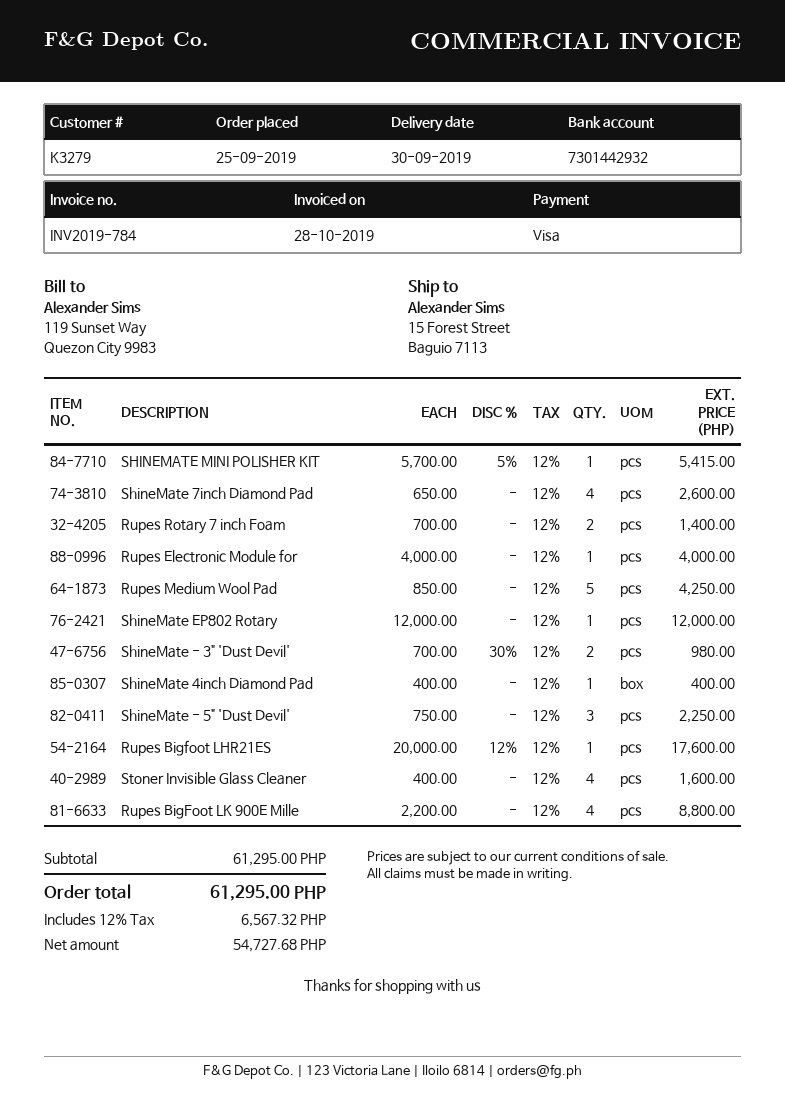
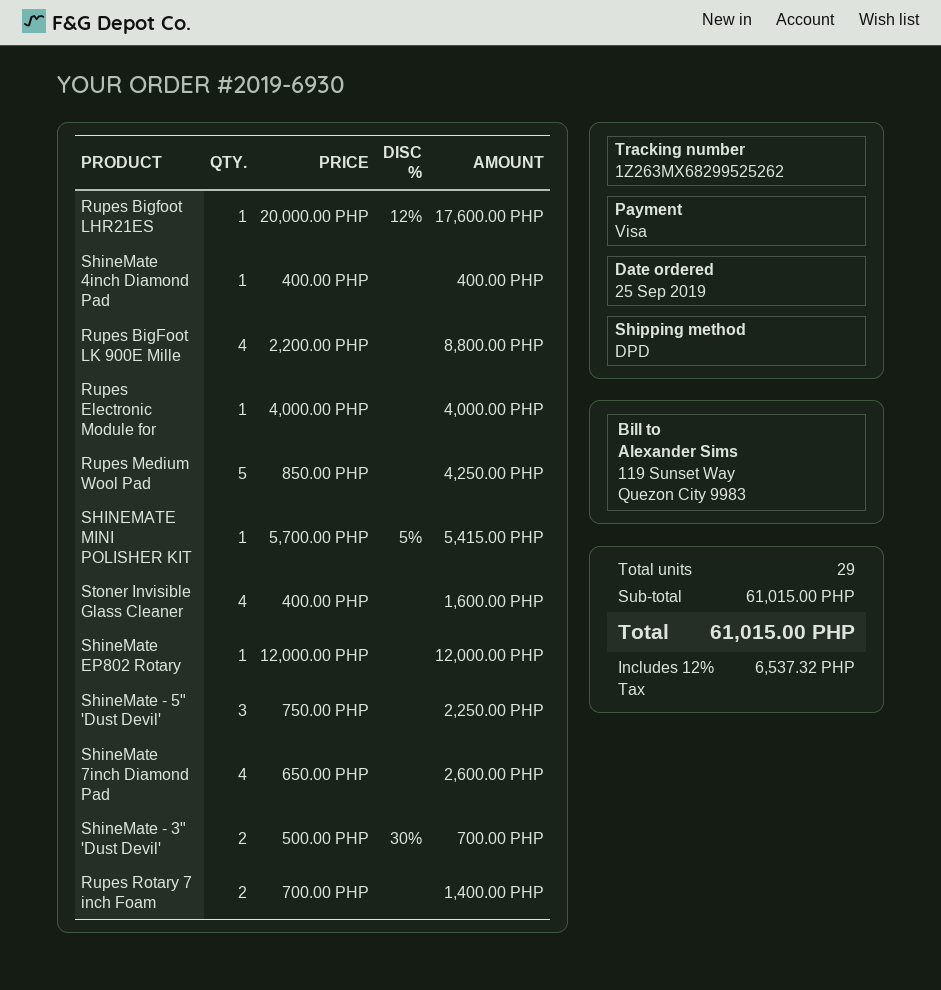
ShineMate - 3" 'Dust Devil': 2 x 700.00 - 30% = 980.00 -> 2 x 500.00 - 30% = 700.00
subtotal: 61295.00 -> 61015.00
tax: 12% = 6567.32 -> 12% = 6537.32
total: 61295.00 -> 61015.00

